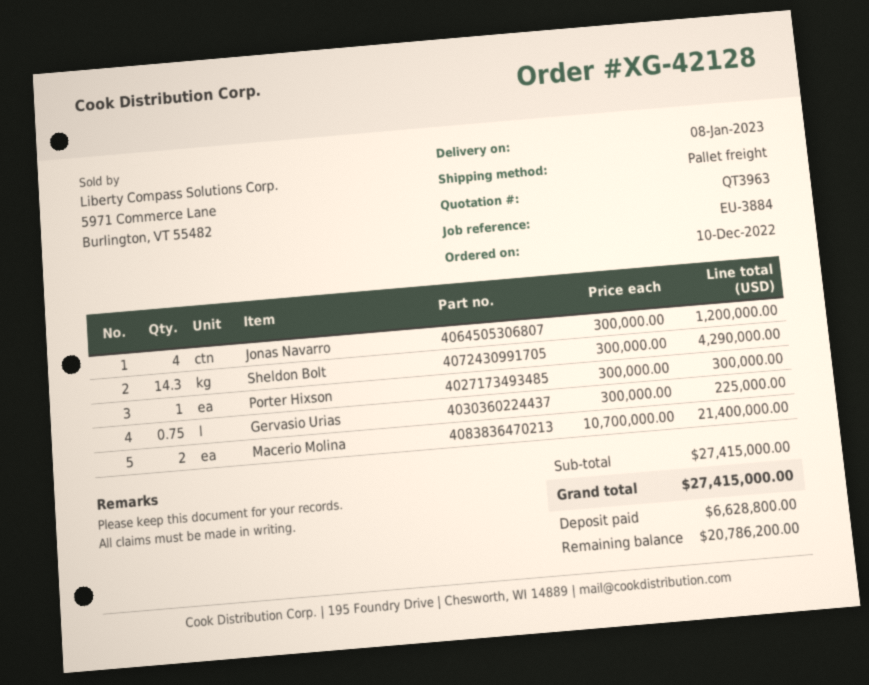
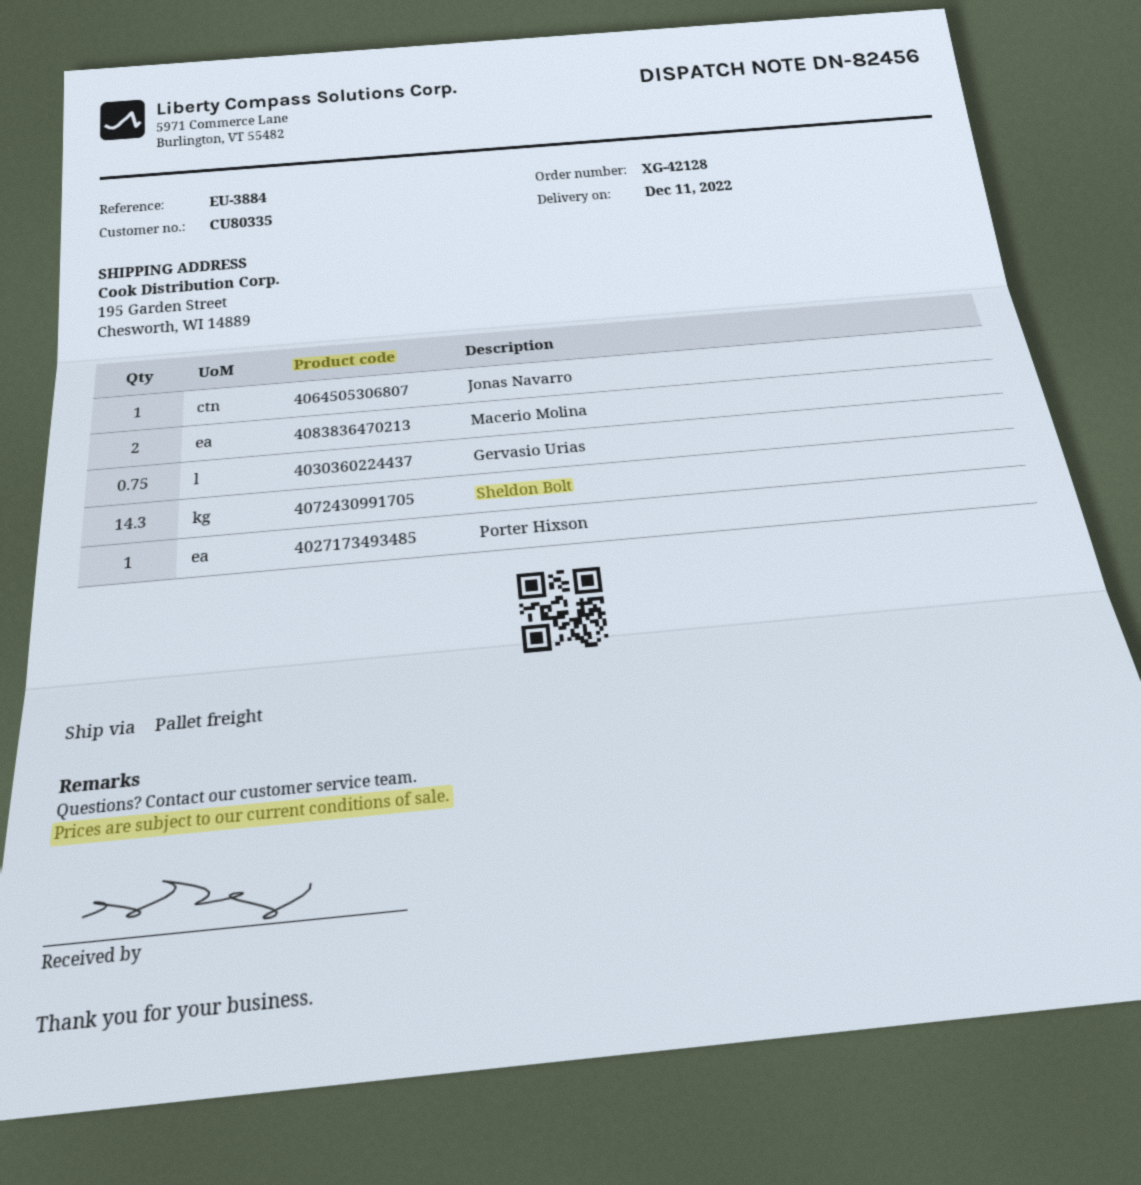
delivery date: 2023-01-08 -> 2022-12-11
Jonas Navarro: 4 -> 1

